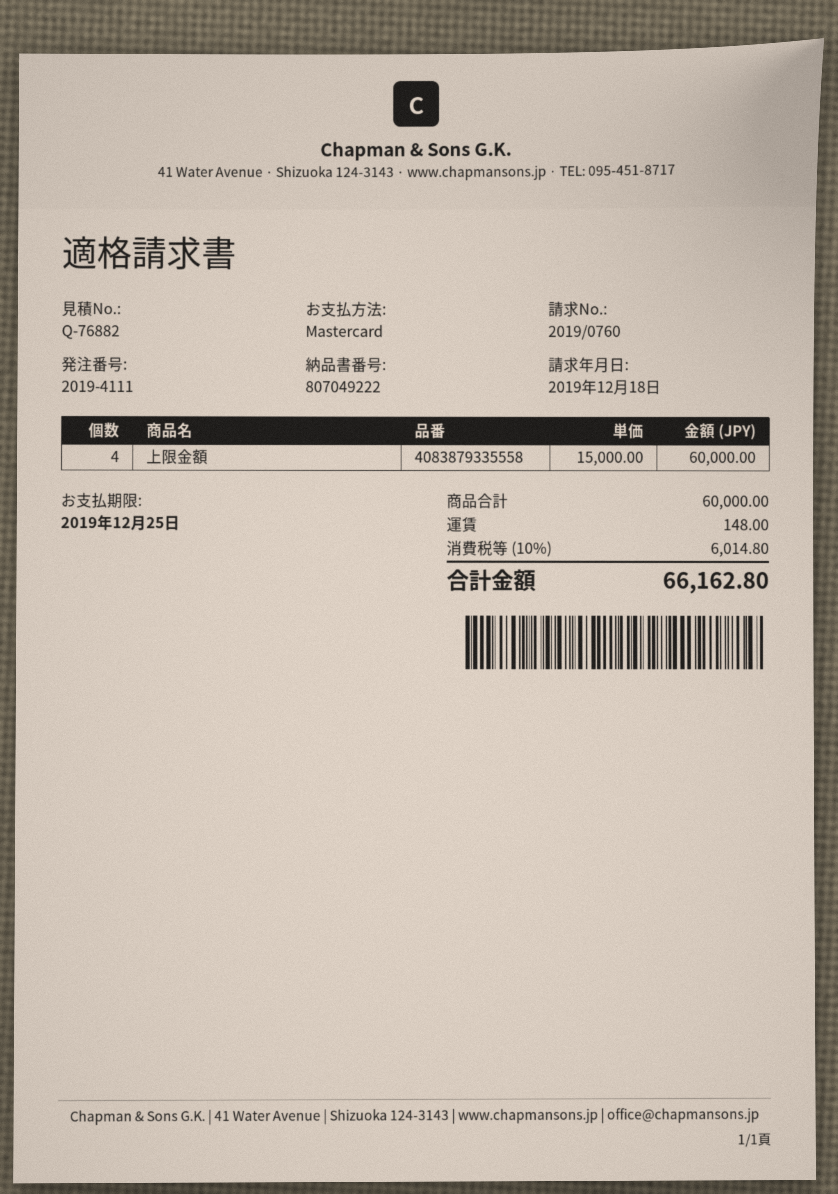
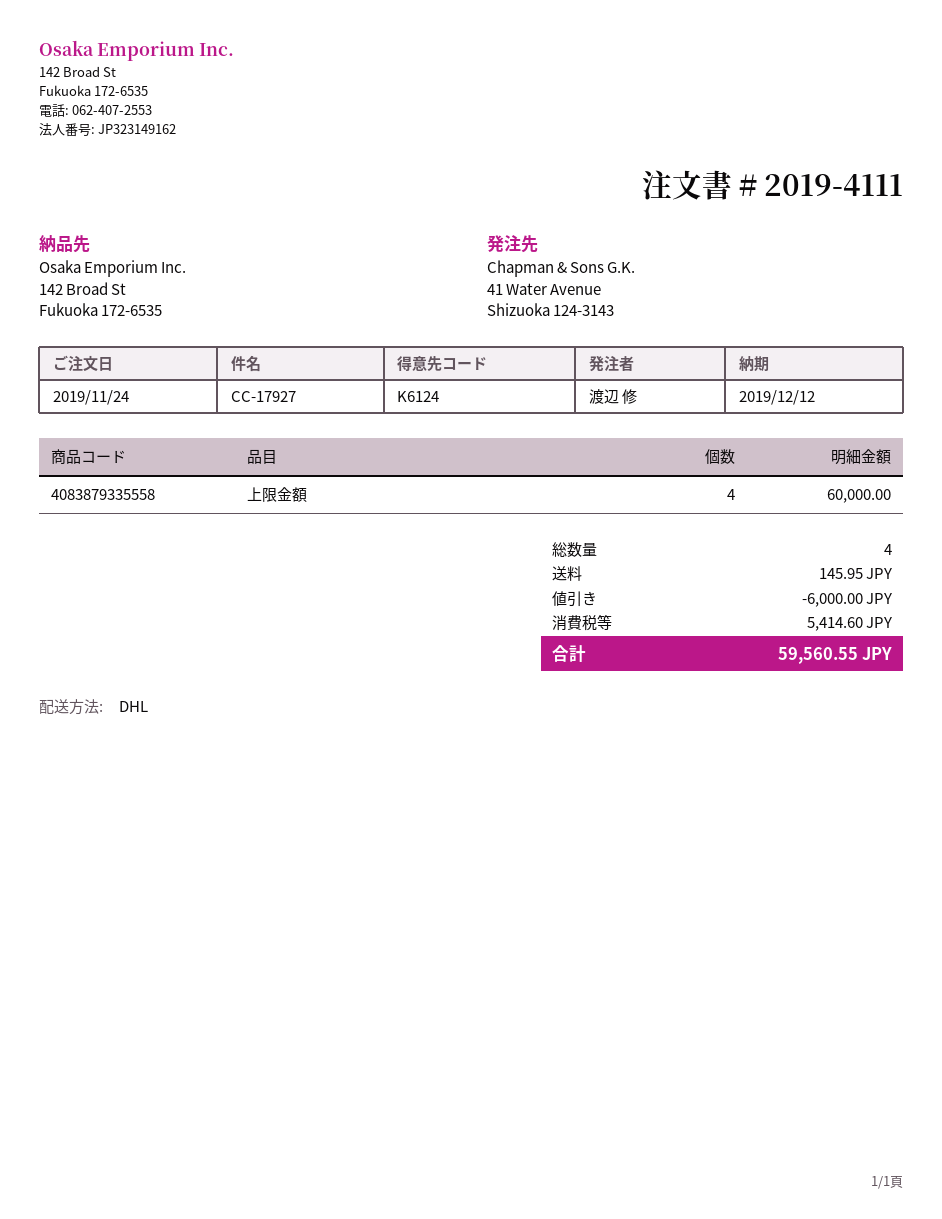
discount: none -> 6000.00
shipping: 148.00 -> 145.95
tax: 6014.80 -> 5414.60
total: 66162.80 -> 59560.55

